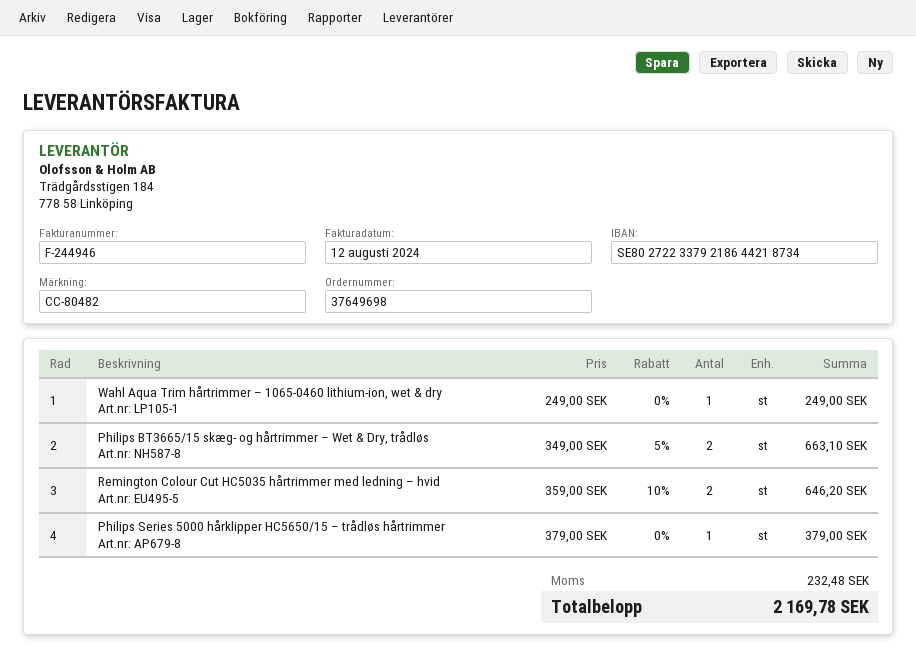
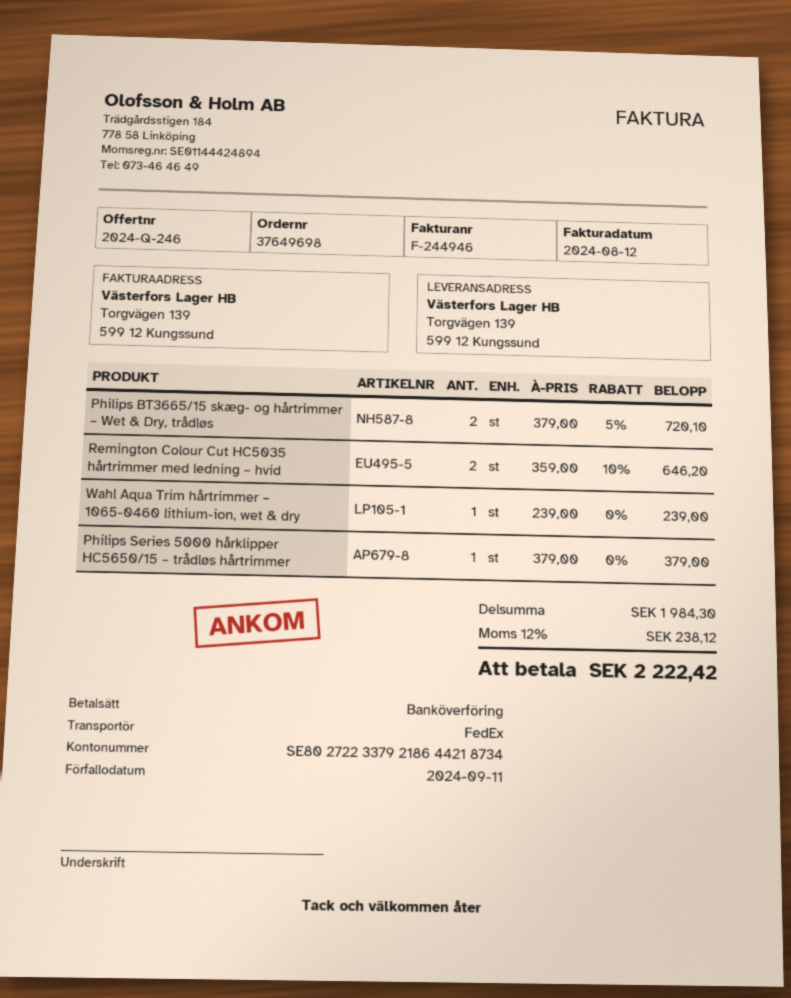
Wahl Aqua Trim hårtrimmer – 1065-0460 lithium-ion, wet & dry: 1 x 249.00 = 249.00 -> 1 x 239.00 = 239.00
Philips BT3665/15 skæg- og hårtrimmer – Wet & Dry, trådløs: 2 x 349.00 - 5% = 663.10 -> 2 x 379.00 - 5% = 720.10
tax: 232.48 -> 238.12
total: 2169.78 -> 2222.42

